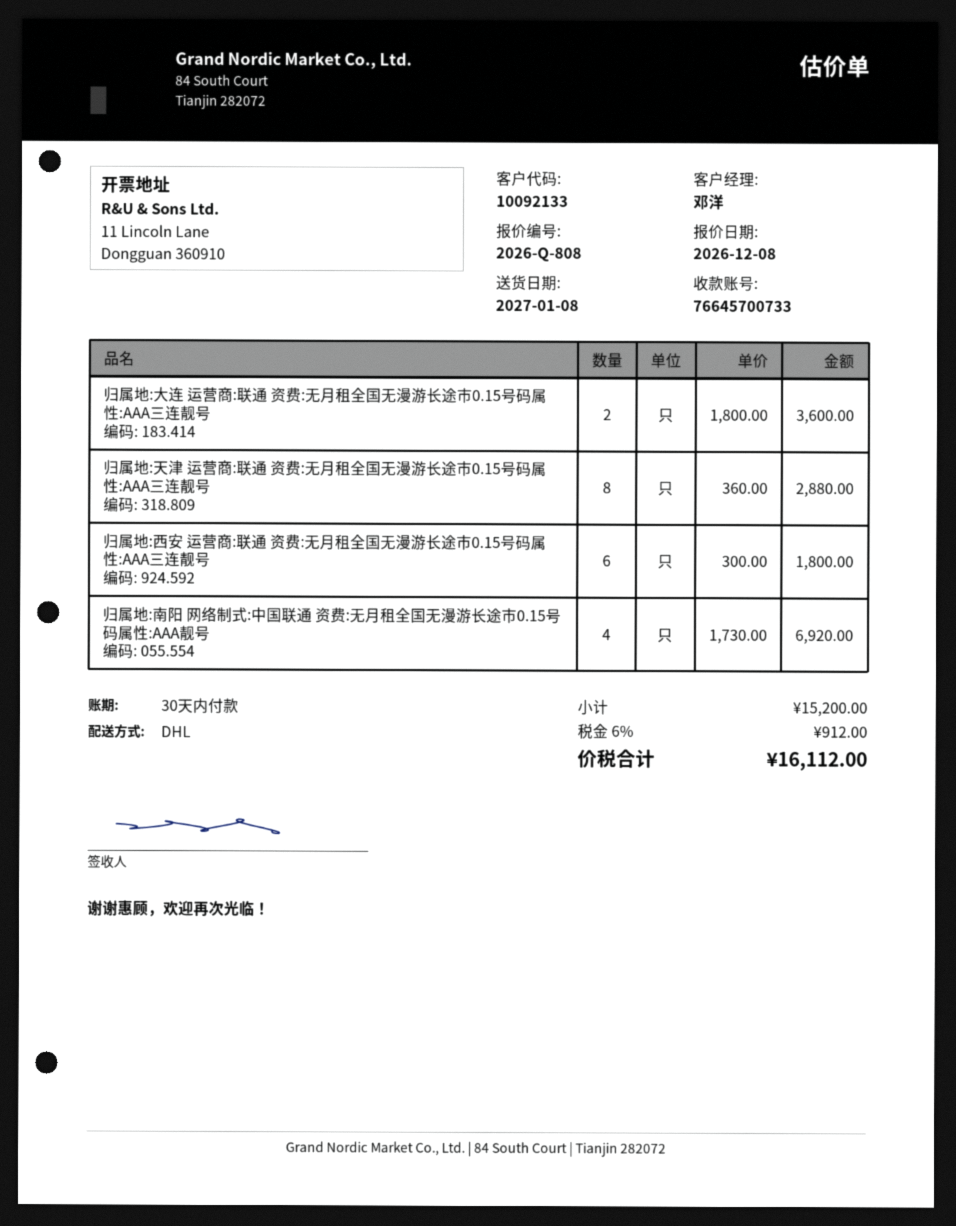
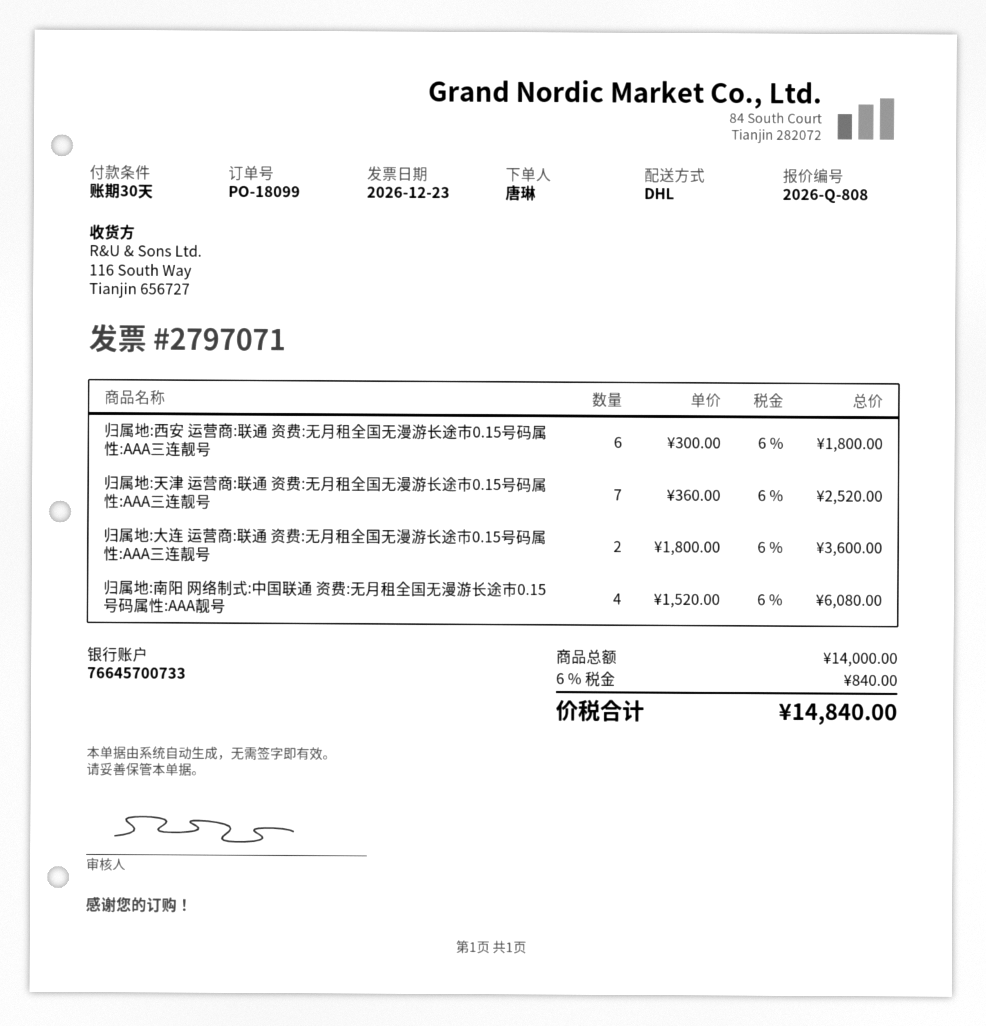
归属地:天津 运营商:联通 资费:无月租全国无漫游长途市0.15号码属性:AAA三连靓号: 8 x 360.00 = 2880.00 -> 7 x 360.00 = 2520.00
归属地:南阳 网络制式:中国联通 资费:无月租全国无漫游长途市0.15号码属性:AAA靓号: 4 x 1730.00 = 6920.00 -> 4 x 1520.00 = 6080.00
subtotal: 15200.00 -> 14000.00
tax: 6% = 912.00 -> 6% = 840.00
total: 16112.00 -> 14840.00

